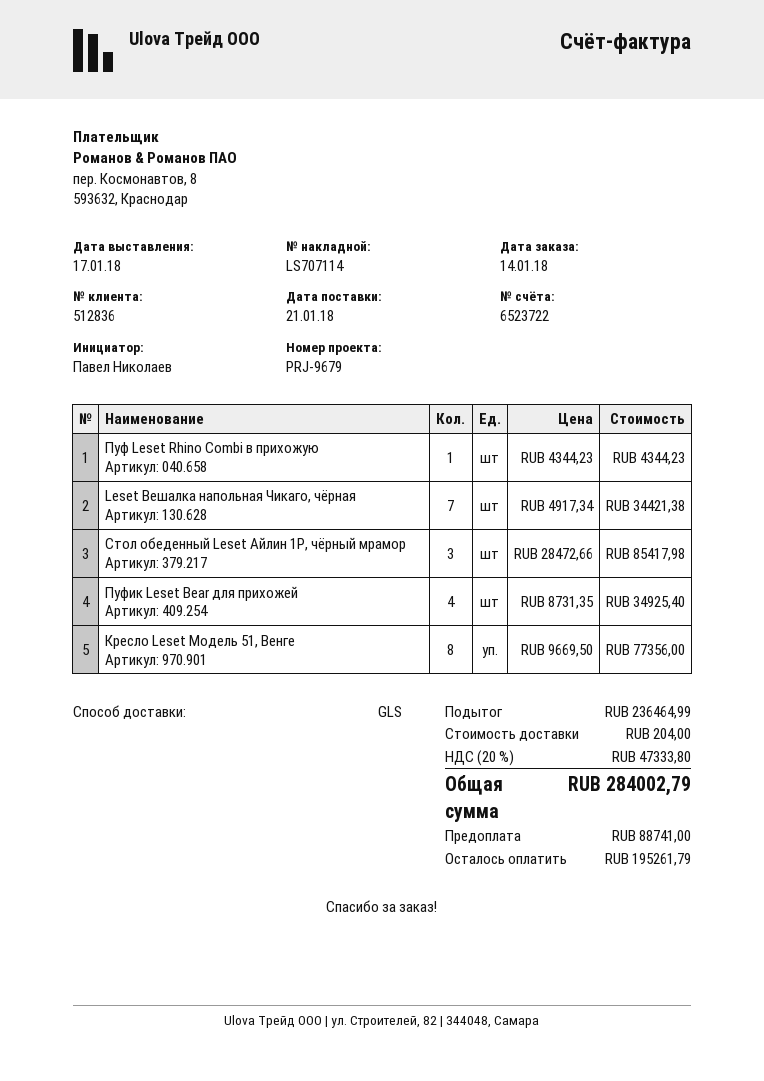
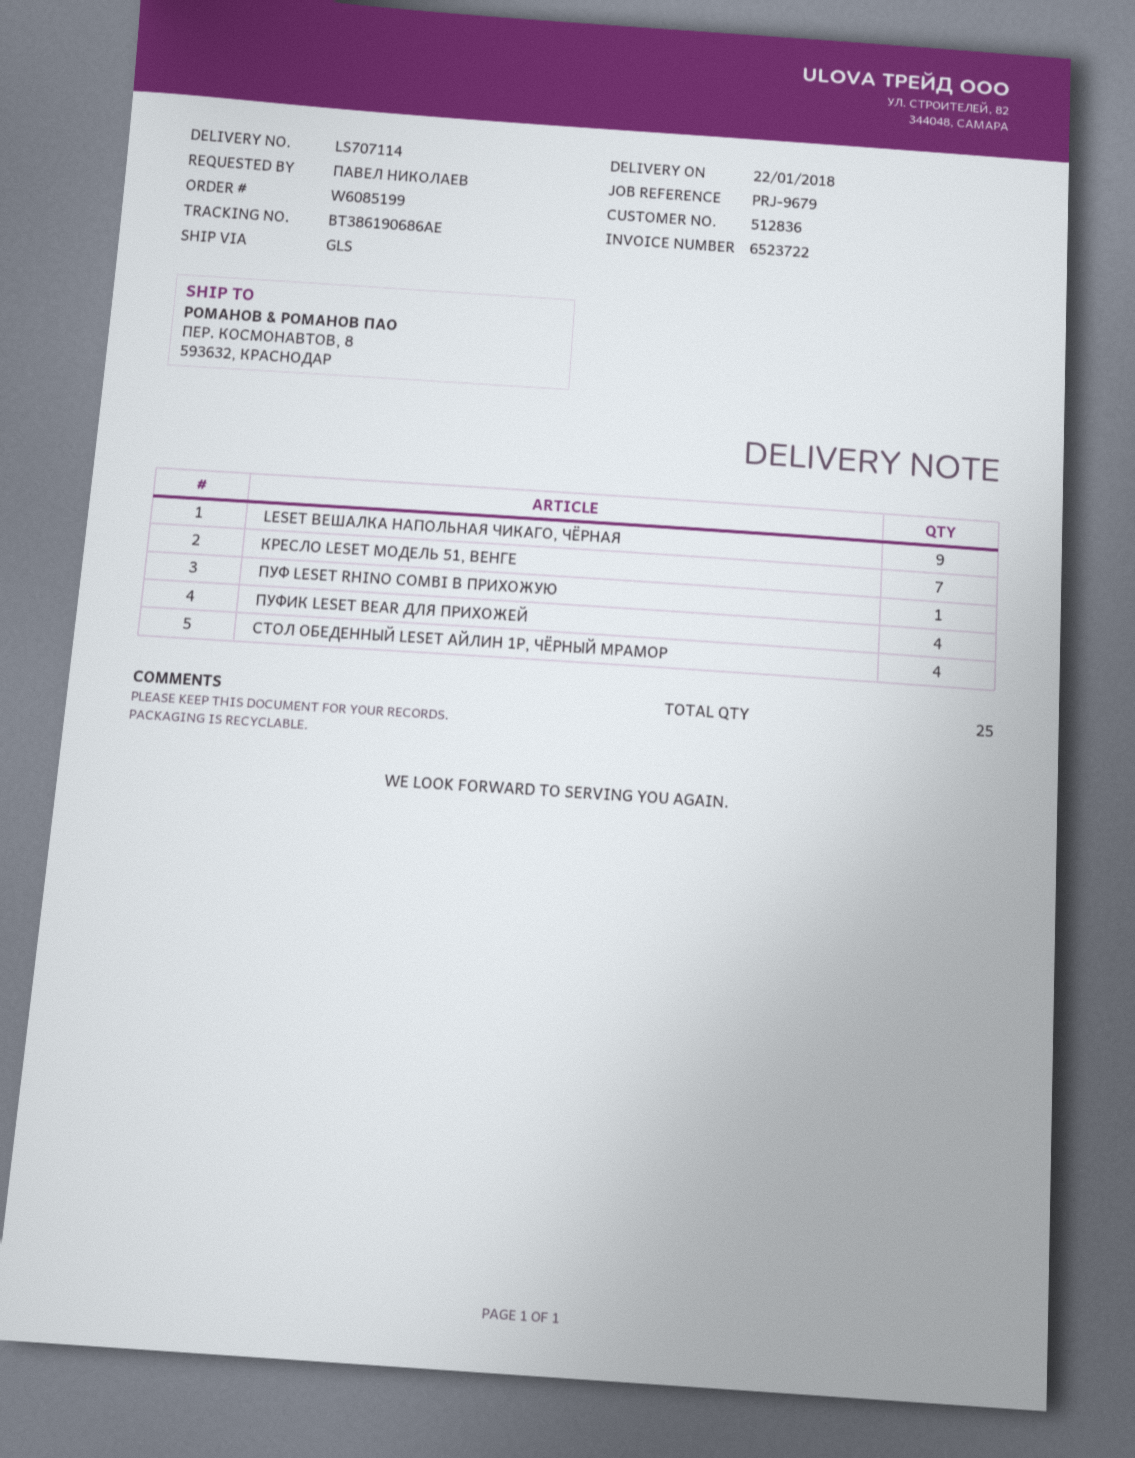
delivery date: 2018-01-21 -> 2018-01-22
Leset Вешалка напольная Чикаго, чёрная: 7 -> 9
Стол обеденный Leset Айлин 1Р, чёрный мрамор: 3 -> 4
Кресло Leset Модель 51, Венге: 8 -> 7

